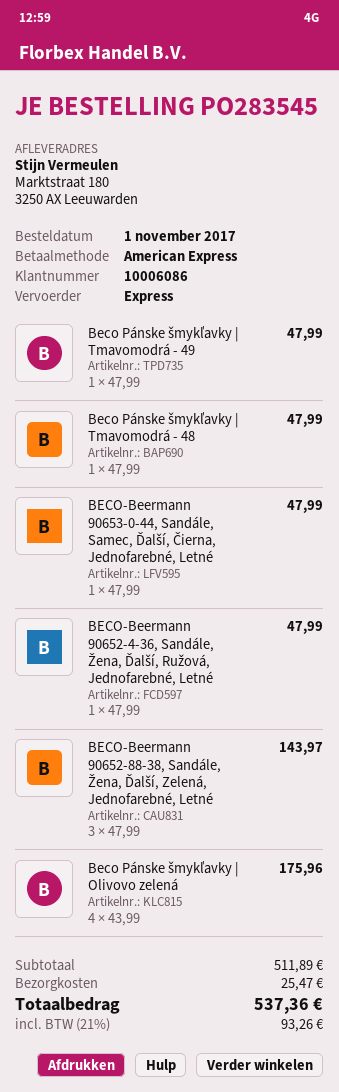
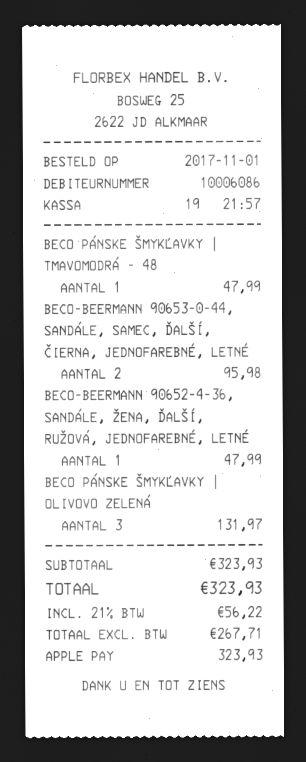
payment method: American Express -> Apple Pay
Beco Pánske šmykľavky | Tmavomodrá - 49: 1 for 47.99 -> none
BECO-Beermann 90653-0-44, Sandále, Samec, Ďalší, Čierna, Jednofarebné, Letné: 1 for 47.99 -> 2 for 95.98
BECO-Beermann 90652-88-38, Sandále, Žena, Ďalší, Zelená, Jednofarebné, Letné: 3 for 143.97 -> none
Beco Pánske šmykľavky | Olivovo zelená: 4 for 175.96 -> 3 for 131.97
subtotal: 511.89 -> 323.93
shipping: 25.47 -> none
tax: 21% = 93.26 -> 21% = 56.22
total: 537.36 -> 323.93

